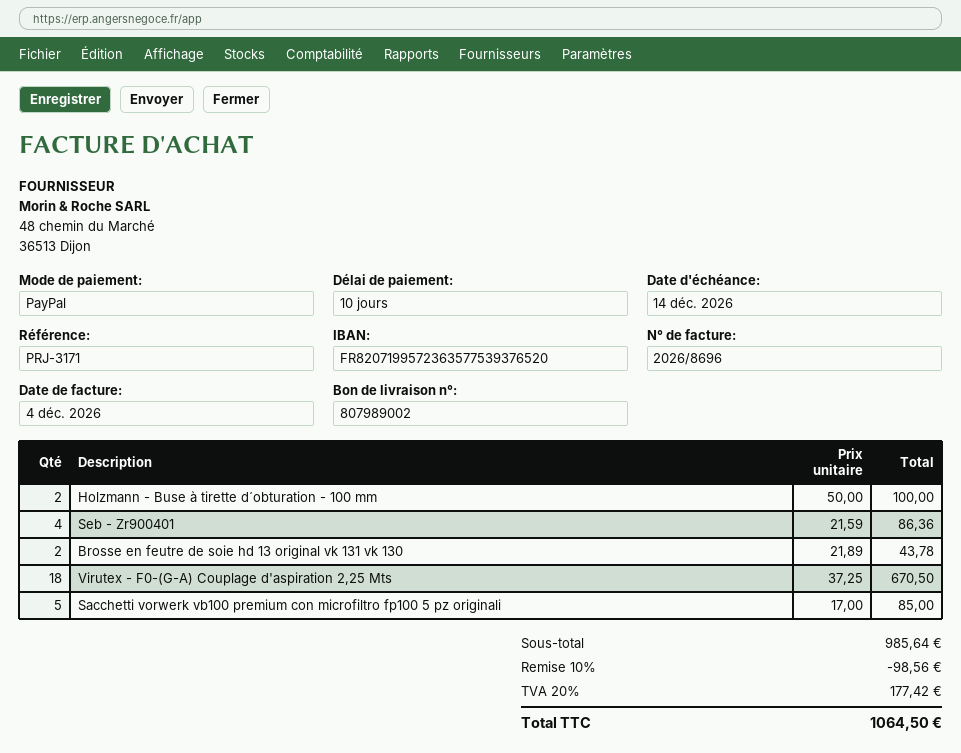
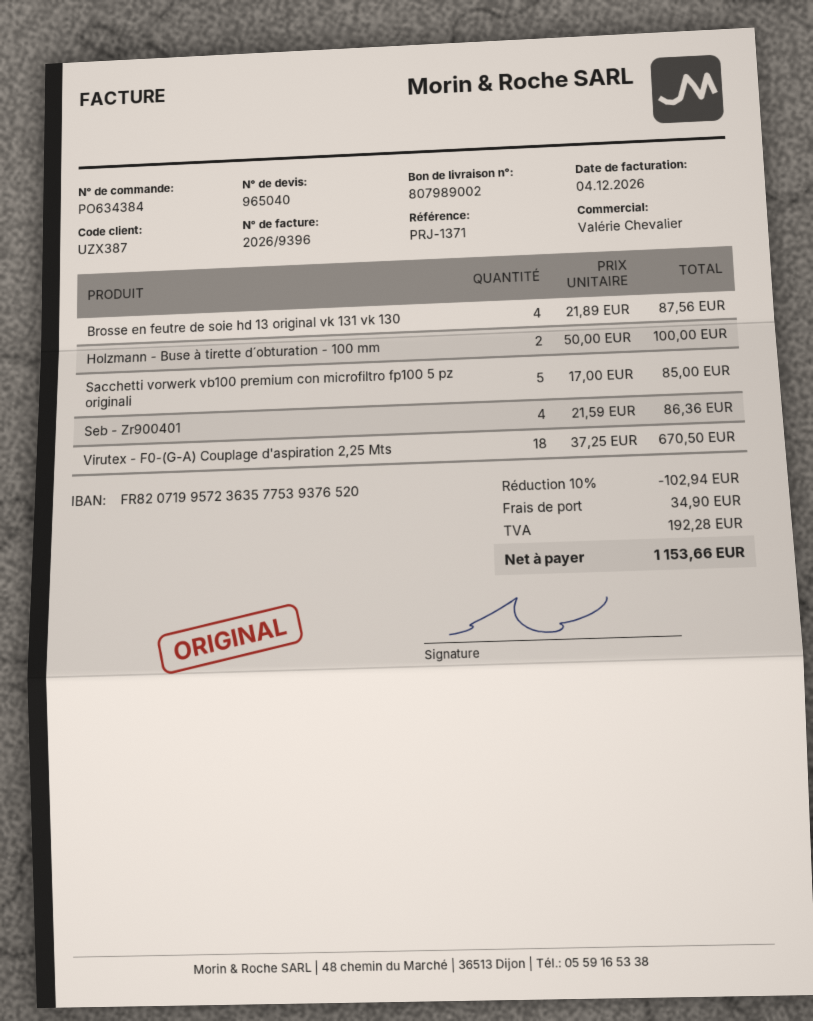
invoice number: 2026/8696 -> 2026/9396
reference: PRJ-3171 -> PRJ-1371
Brosse en feutre de soie hd 13 original vk 131 vk 130: 2 x 21.89 = 43.78 -> 4 x 21.89 = 87.56
discount: 10% = 98.56 -> 10% = 102.94
shipping: none -> 34.90
tax: 177.42 -> 192.28
total: 1064.50 -> 1153.66

